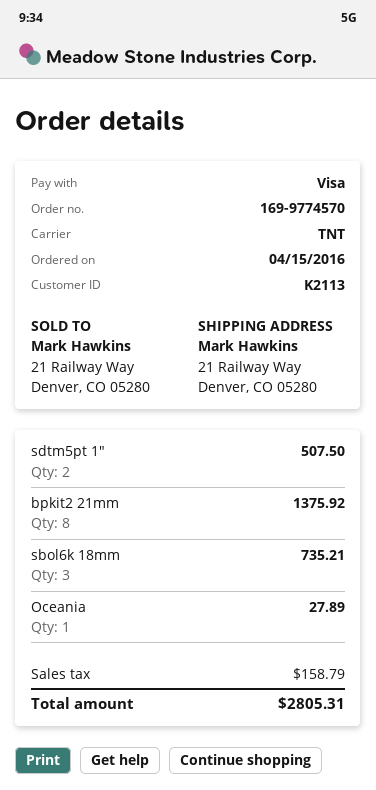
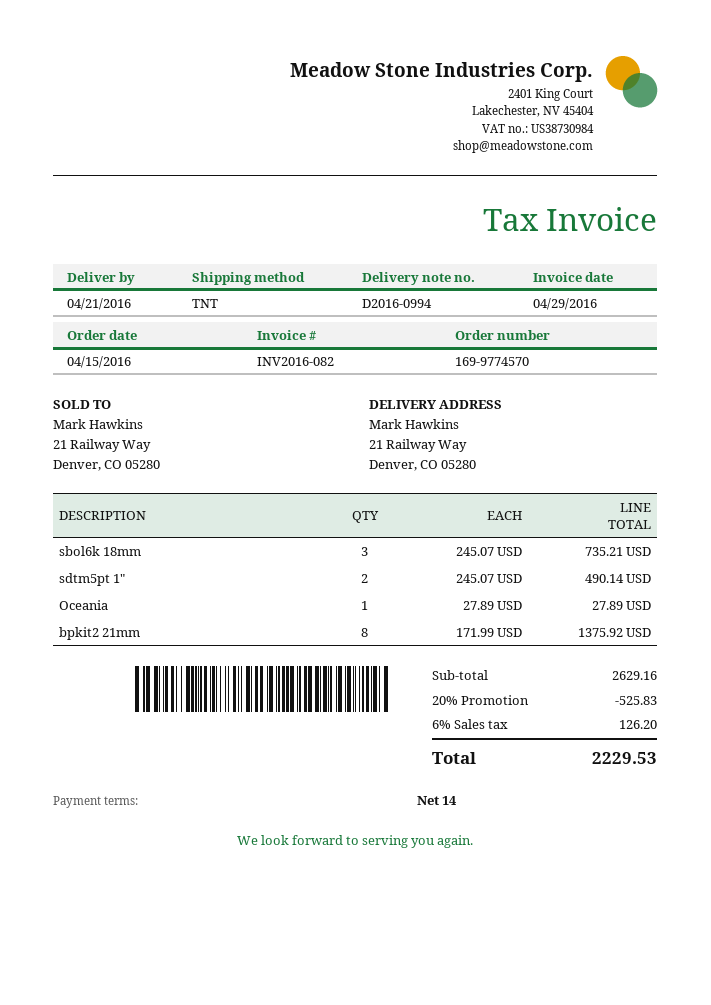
sdtm5pt 1": 2 for 507.50 -> 2 for 490.14
discount: none -> 20% = 525.83
tax: 158.79 -> 126.20
total: 2805.31 -> 2229.53

